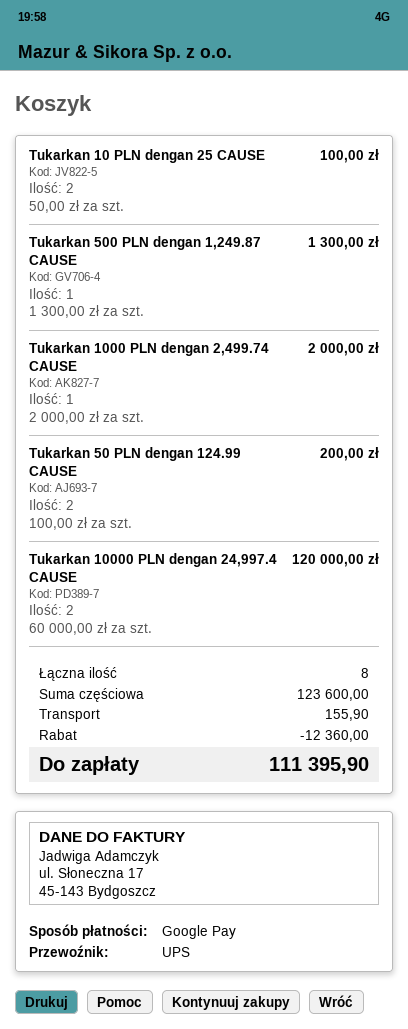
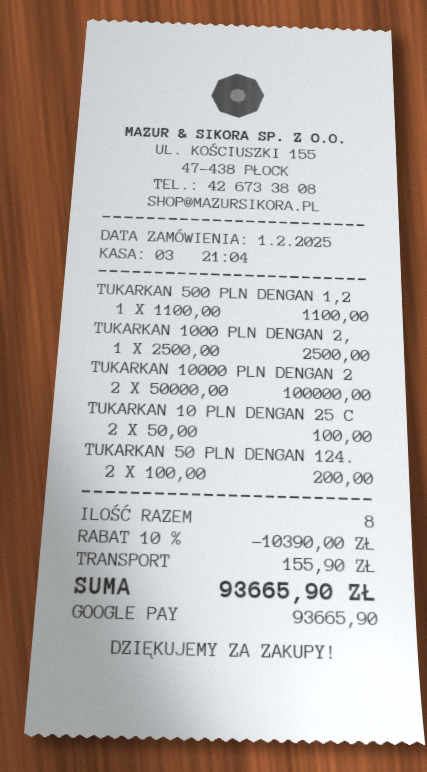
Tukarkan 500 PLN dengan 1,249.87 CAUSE: 1 x 1300.00 = 1300.00 -> 1 x 1100.00 = 1100.00
Tukarkan 1000 PLN dengan 2,499.74 CAUSE: 1 x 2000.00 = 2000.00 -> 1 x 2500.00 = 2500.00
Tukarkan 10000 PLN dengan 24,997.4 CAUSE: 2 x 60000.00 = 120000.00 -> 2 x 50000.00 = 100000.00
discount: 12360.00 -> 10390.00
total: 111395.90 -> 93665.90

